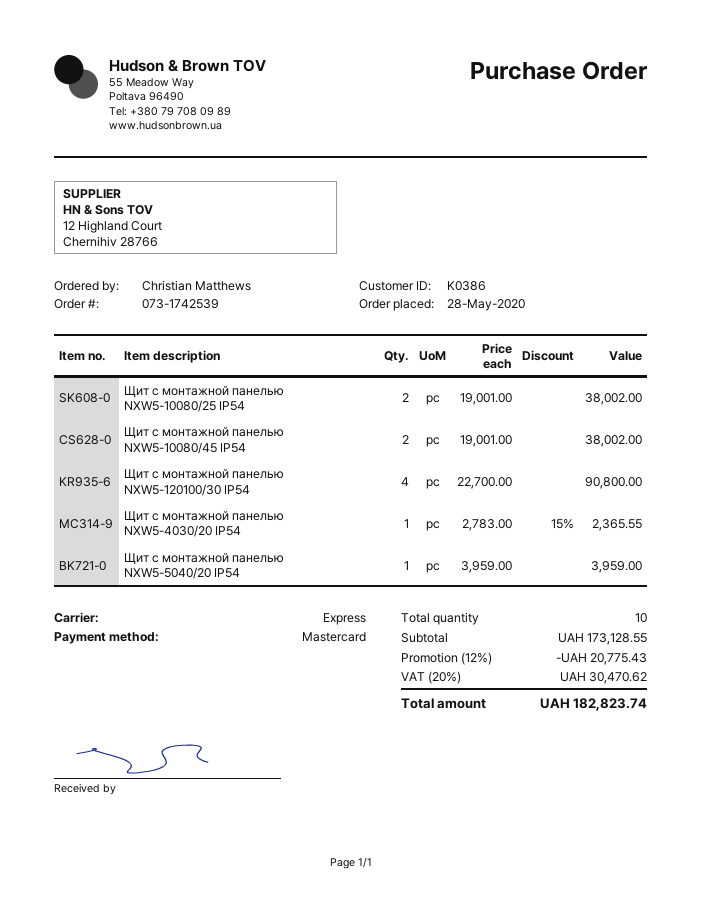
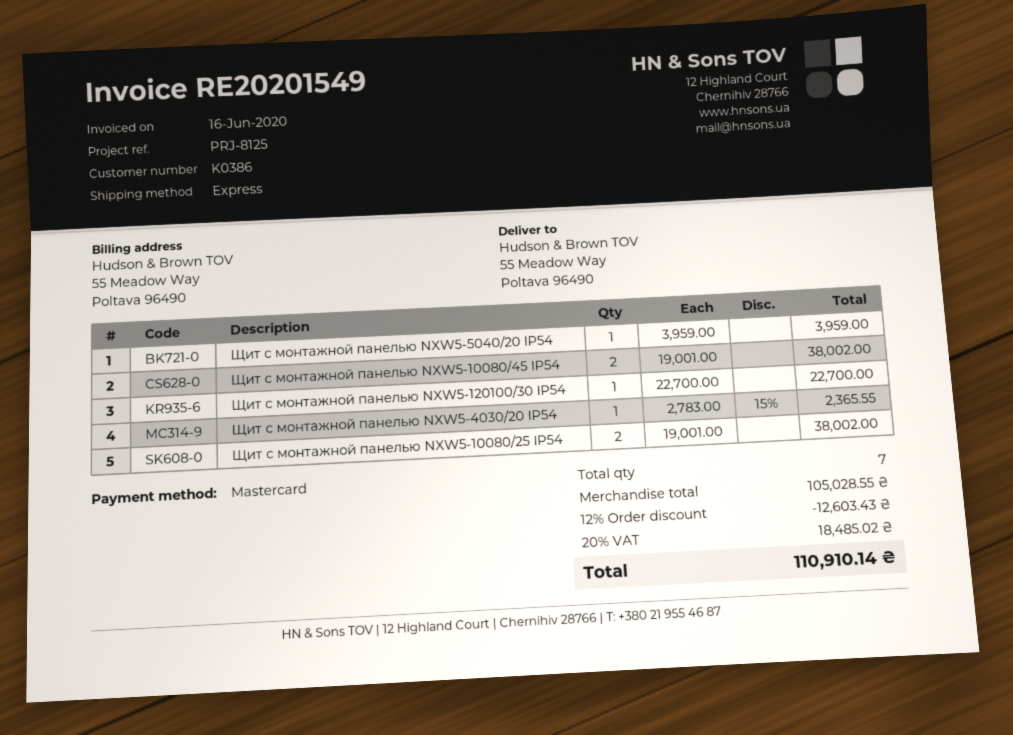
Щит с монтажной панелью NXW5-120100/30 IP54: 4 x 22700.00 = 90800.00 -> 1 x 22700.00 = 22700.00
total quantity: 10 -> 7
subtotal: 173128.55 -> 105028.55
discount: 12% = 20775.43 -> 12% = 12603.43
tax: 20% = 30470.62 -> 20% = 18485.02
total: 182823.74 -> 110910.14

